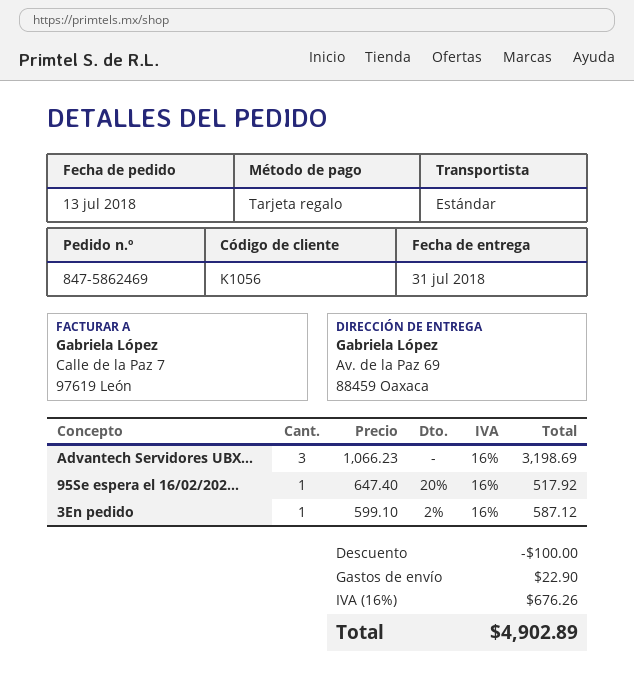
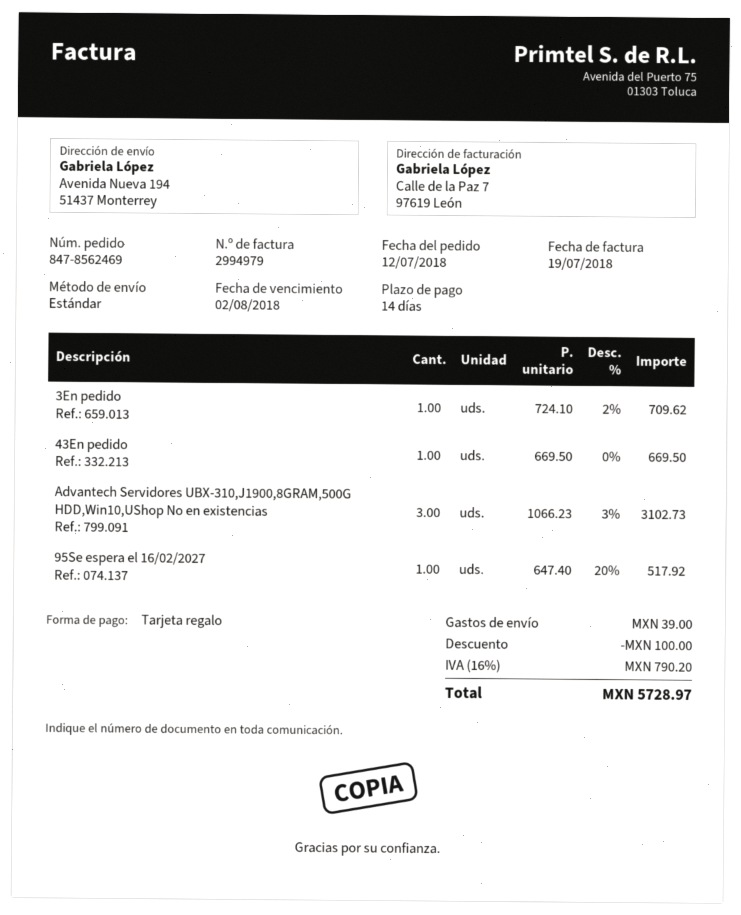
order number: 847-5862469 -> 847-8562469
order date: 2018-07-13 -> 2018-07-12
ship to: Av. de la Paz 69, 88459 Oaxaca -> Avenida Nueva 194, 51437 Monterrey
Advantech Servidores UBX...: 3 x 1066.23 = 3198.69 -> 3 x 1066.23 - 3% = 3102.73
3En pedido: 1 x 599.10 - 2% = 587.12 -> 1 x 724.10 - 2% = 709.62
43En pedido: none -> 1 x 669.50 = 669.50
shipping: 22.90 -> 39.00
tax: 16% = 676.26 -> 16% = 790.20
total: 4902.89 -> 5728.97

